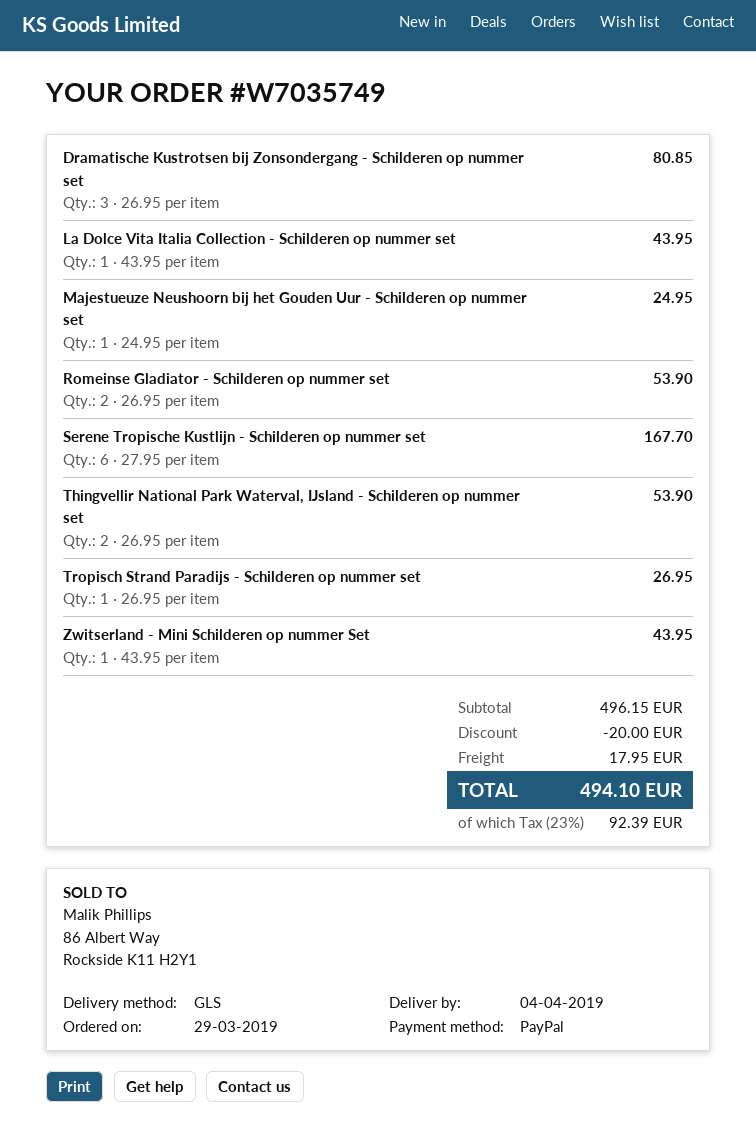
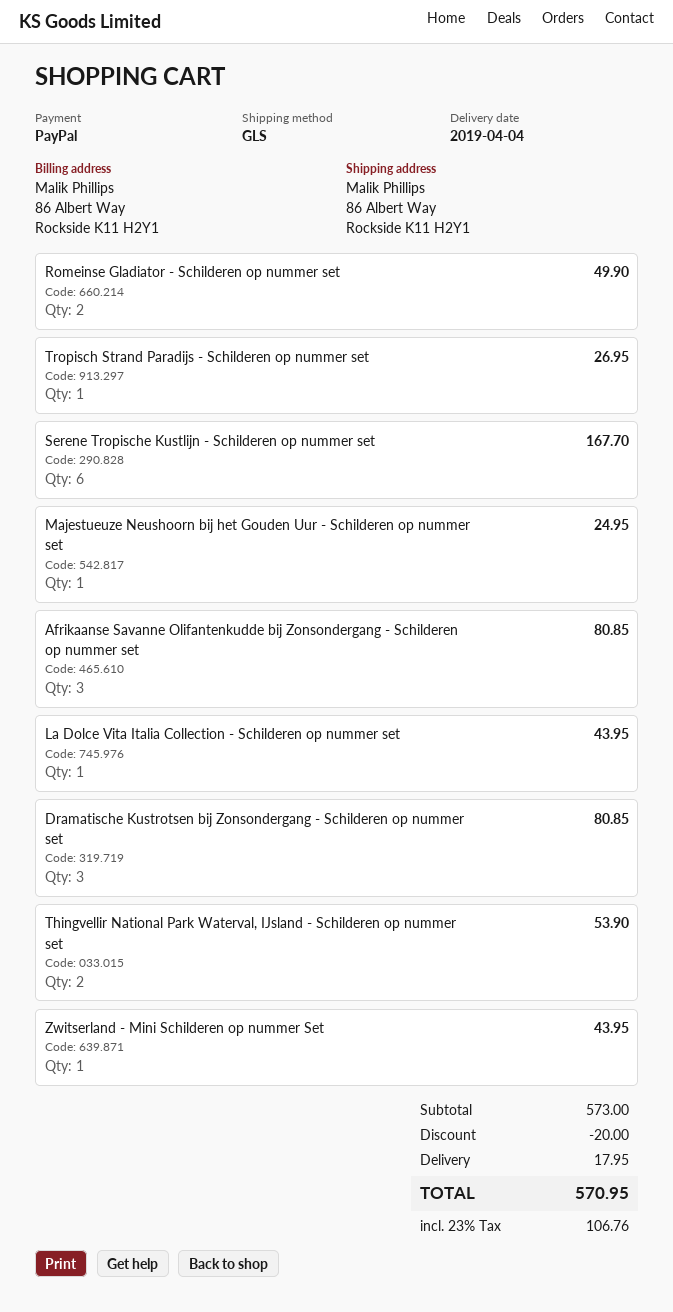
Romeinse Gladiator - Schilderen op nummer set: 2 for 53.90 -> 2 for 49.90
Afrikaanse Savanne Olifantenkudde bij Zonsondergang - Schilderen op nummer set: none -> 3 for 80.85
subtotal: 496.15 -> 573.00
tax: 23% = 92.39 -> 23% = 106.76
total: 494.10 -> 570.95

